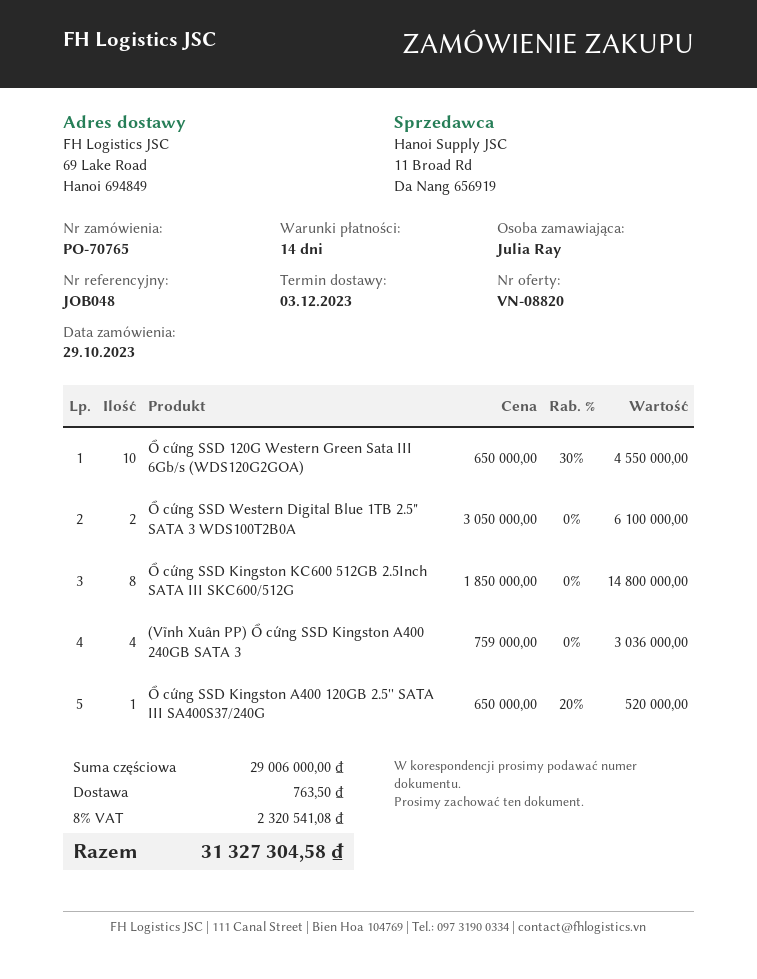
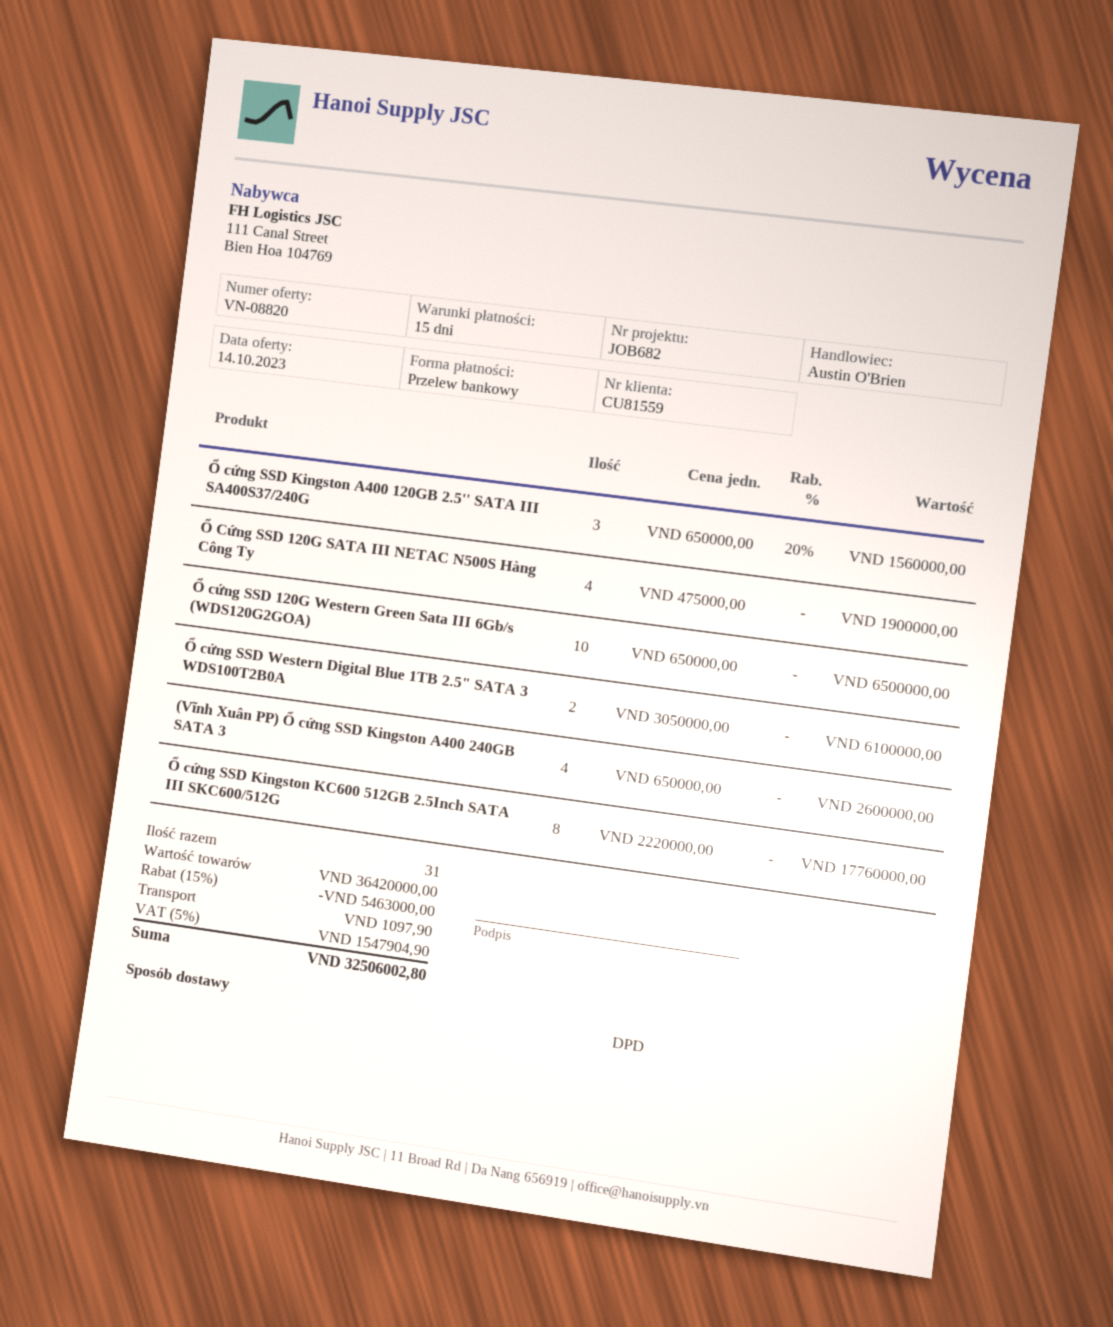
payment terms: 14 days -> 15 days
reference: JOB048 -> JOB682
Ổ cứng SSD 120G Western Green Sata III 6Gb/s (WDS120G2GOA): 10 x 650000.00 - 30% = 4550000.00 -> 10 x 650000.00 = 6500000.00
Ổ cứng SSD Kingston KC600 512GB 2.5Inch SATA III SKC600/512G: 8 x 1850000.00 = 14800000.00 -> 8 x 2220000.00 = 17760000.00
(Vĩnh Xuân PP) Ổ cứng SSD Kingston A400 240GB SATA 3: 4 x 759000.00 = 3036000.00 -> 4 x 650000.00 = 2600000.00
Ổ cứng SSD Kingston A400 120GB 2.5'' SATA III SA400S37/240G: 1 x 650000.00 - 20% = 520000.00 -> 3 x 650000.00 - 20% = 1560000.00
Ổ Cứng SSD 120G SATA III NETAC N500S Hàng Công Ty: none -> 4 x 475000.00 = 1900000.00
subtotal: 29006000.00 -> 36420000.00
discount: none -> 15% = 5463000.00
shipping: 763.50 -> 1097.90
tax: 8% = 2320541.08 -> 5% = 1547904.90
total: 31327304.58 -> 32506002.80

